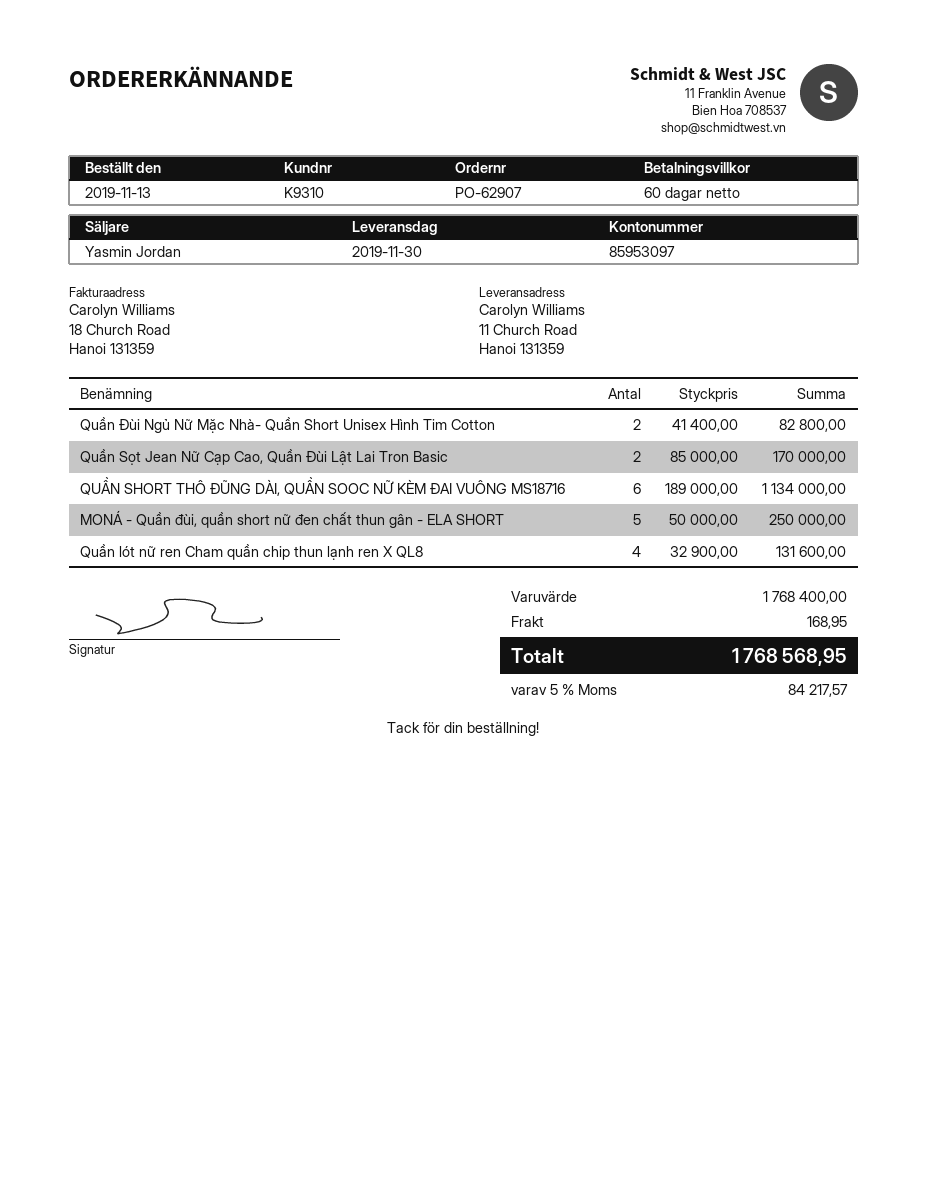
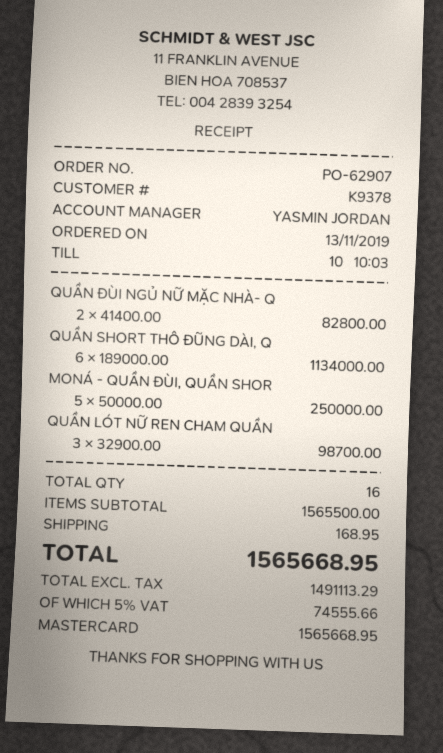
customer number: K9310 -> K9378
Quần Sọt Jean Nữ Cạp Cao, Quần Đùi Lật Lai Tron Basic: 2 x 85000.00 = 170000.00 -> none
Quần lót nữ ren Cham quần chip thun lạnh ren X QL8: 4 x 32900.00 = 131600.00 -> 3 x 32900.00 = 98700.00
subtotal: 1768400.00 -> 1565500.00
tax: 5% = 84217.57 -> 5% = 74555.66
total: 1768568.95 -> 1565668.95

